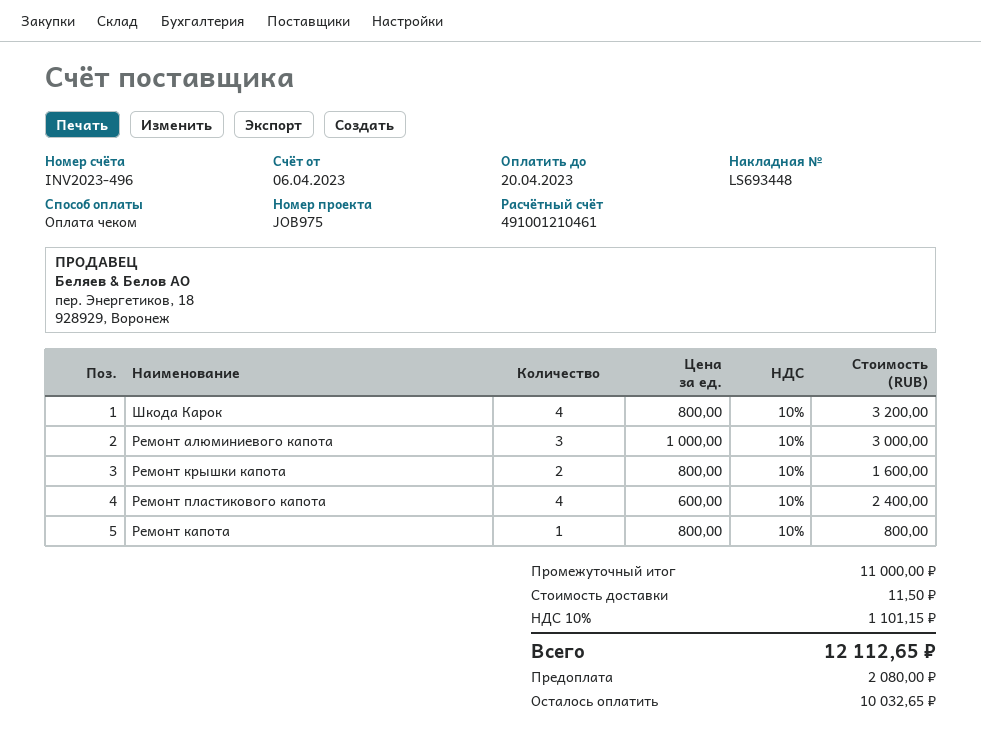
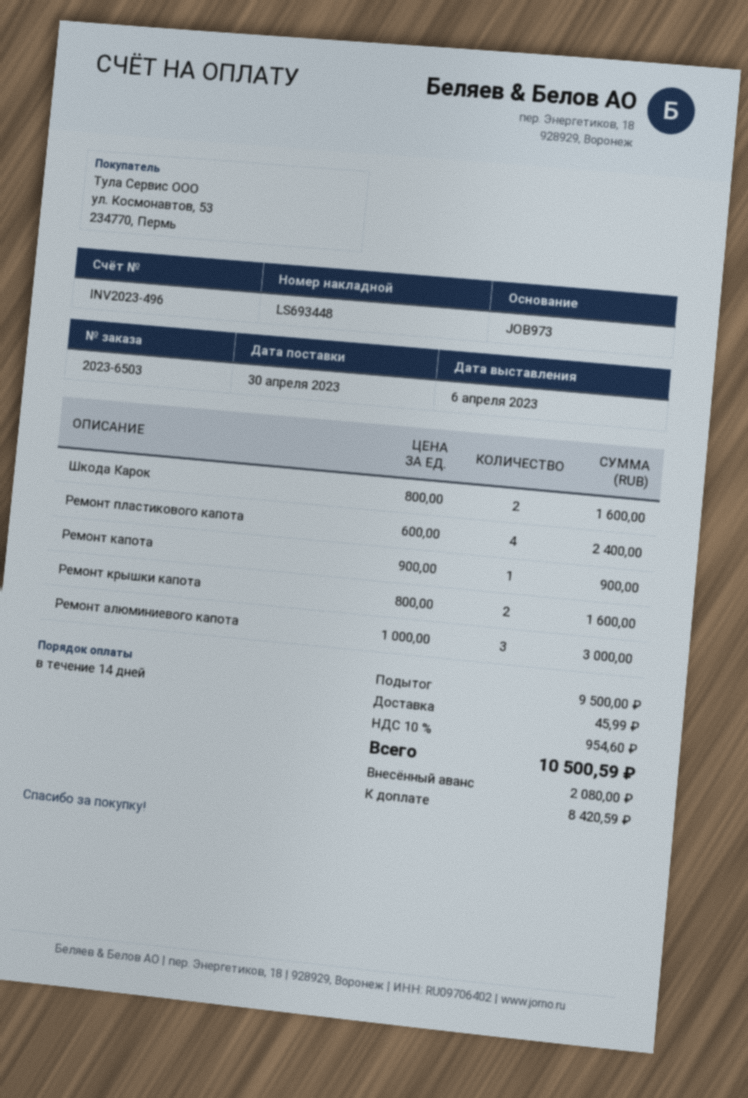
reference: JOB975 -> JOB973
Шкода Карок: 4 x 800.00 = 3200.00 -> 2 x 800.00 = 1600.00
Ремонт капота: 1 x 800.00 = 800.00 -> 1 x 900.00 = 900.00
subtotal: 11000.00 -> 9500.00
shipping: 11.50 -> 45.99
tax: 10% = 1101.15 -> 10% = 954.60
total: 12112.65 -> 10500.59
balance: 10032.65 -> 8420.59

